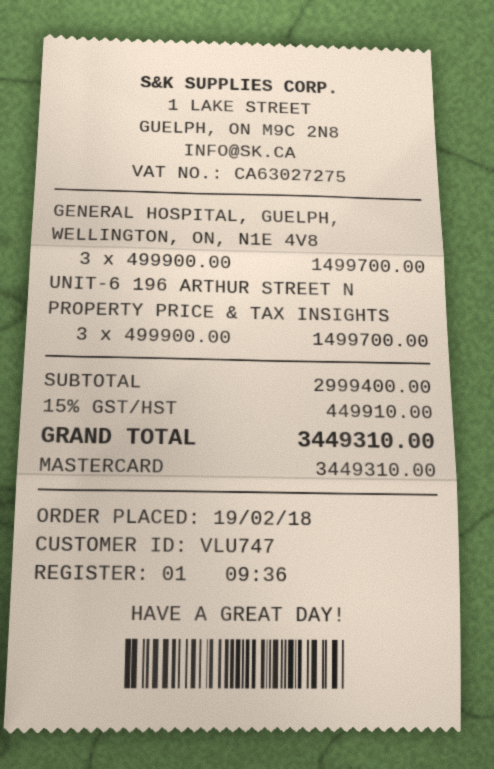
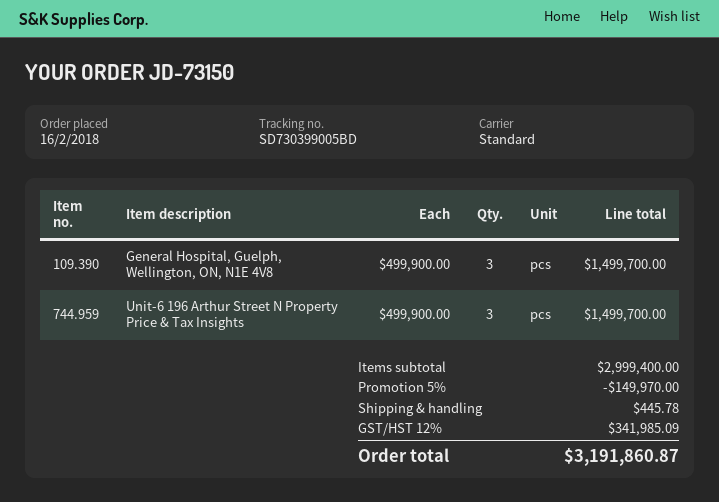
order date: 2018-02-19 -> 2018-02-16
discount: none -> 5% = 149970.00
shipping: none -> 445.78
tax: 15% = 449910.00 -> 12% = 341985.09
total: 3449310.00 -> 3191860.87

